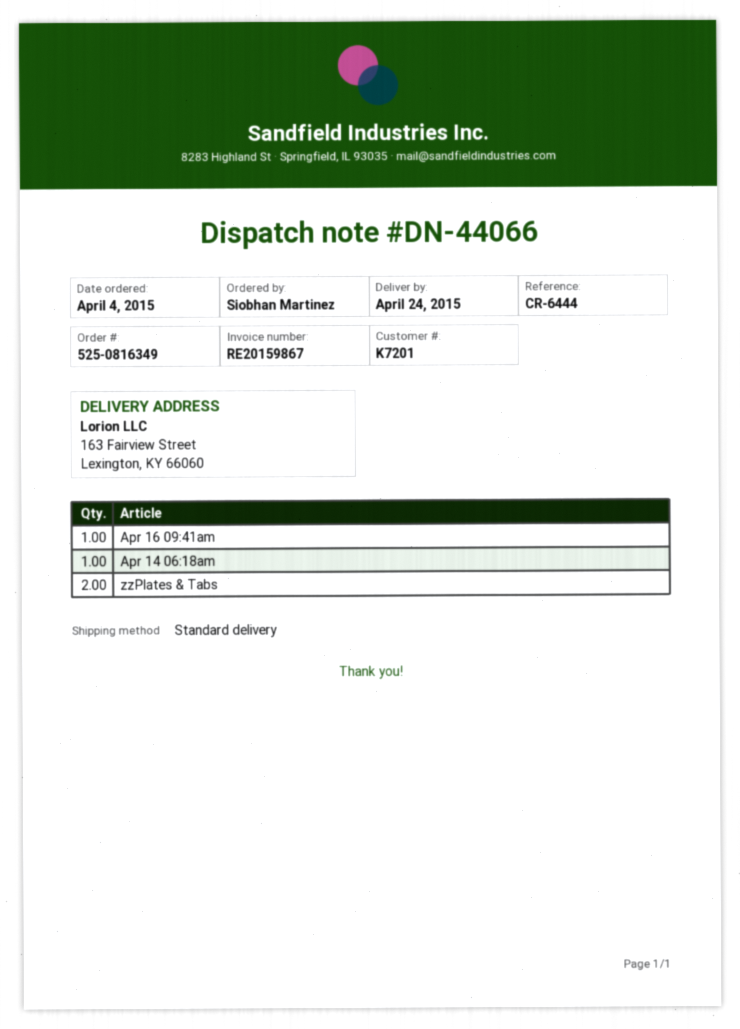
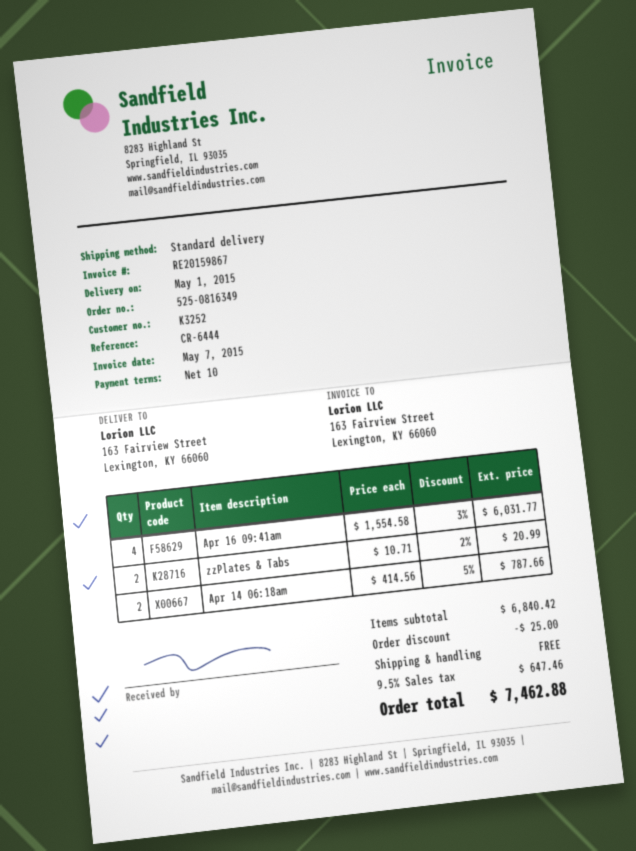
delivery date: 2015-04-24 -> 2015-05-01
customer number: K7201 -> K3252
Apr 16 09:41am: 1 -> 4
Apr 14 06:18am: 1 -> 2

